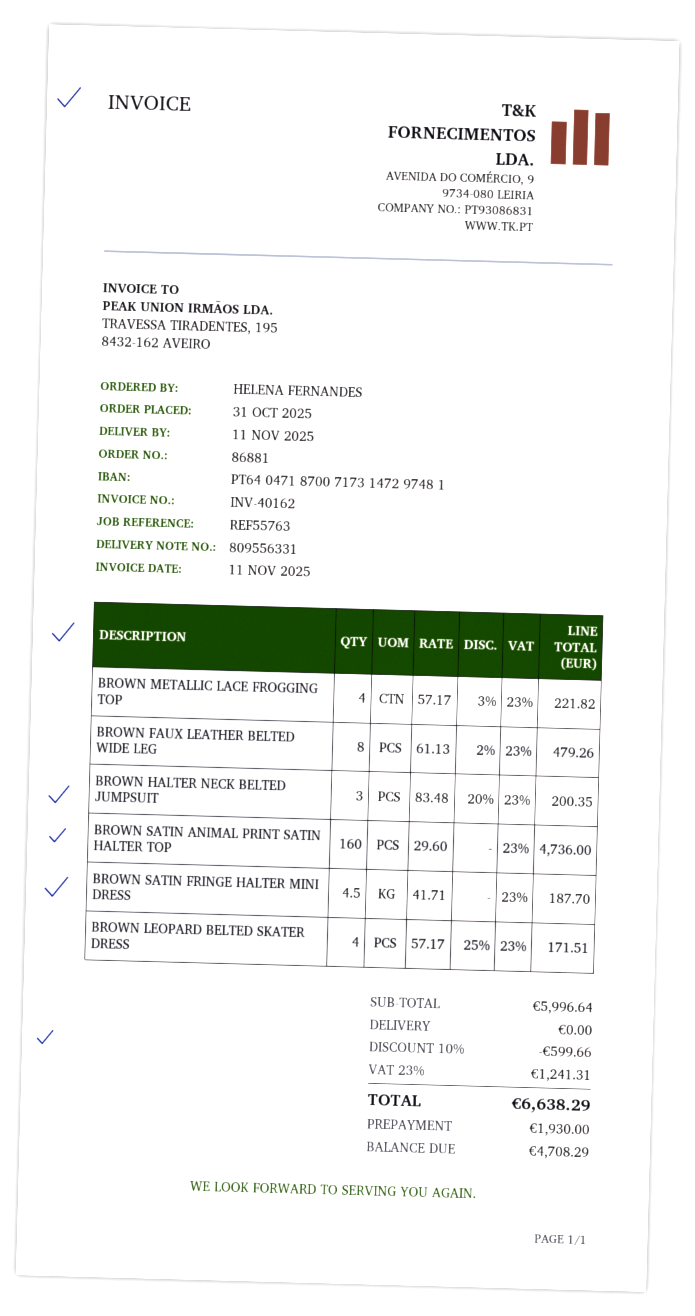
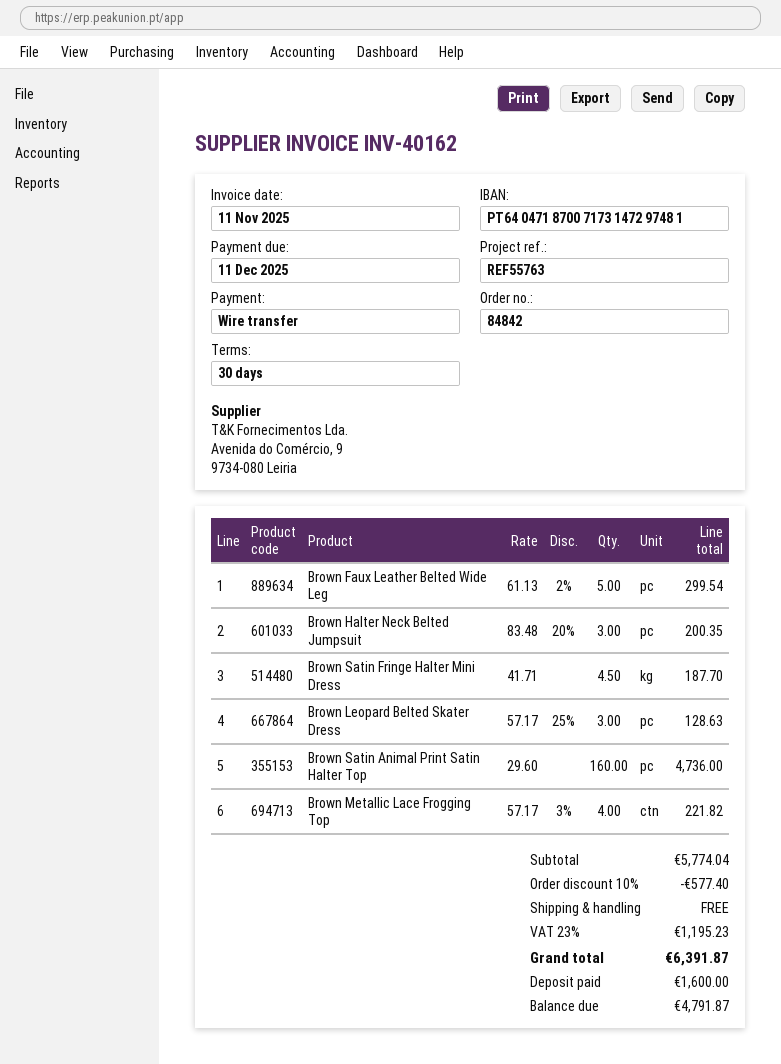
order number: 86881 -> 84842
BROWN FAUX LEATHER BELTED WIDE LEG: 8 x 61.13 - 2% = 479.26 -> 5 x 61.13 - 2% = 299.54
BROWN LEOPARD BELTED SKATER DRESS: 4 x 57.17 - 25% = 171.51 -> 3 x 57.17 - 25% = 128.63
subtotal: 5996.64 -> 5774.04
discount: 10% = 599.66 -> 10% = 577.40
tax: 23% = 1241.31 -> 23% = 1195.23
total: 6638.29 -> 6391.87
deposit: 1930.00 -> 1600.00
balance: 4708.29 -> 4791.87

